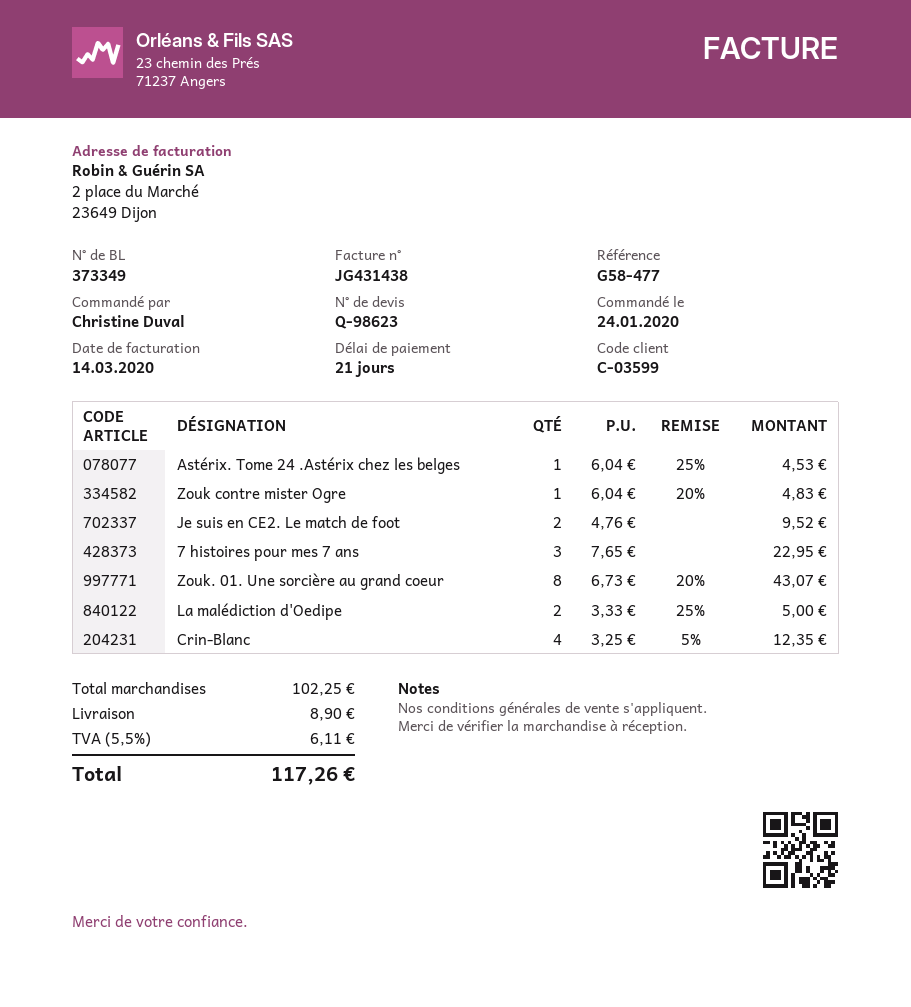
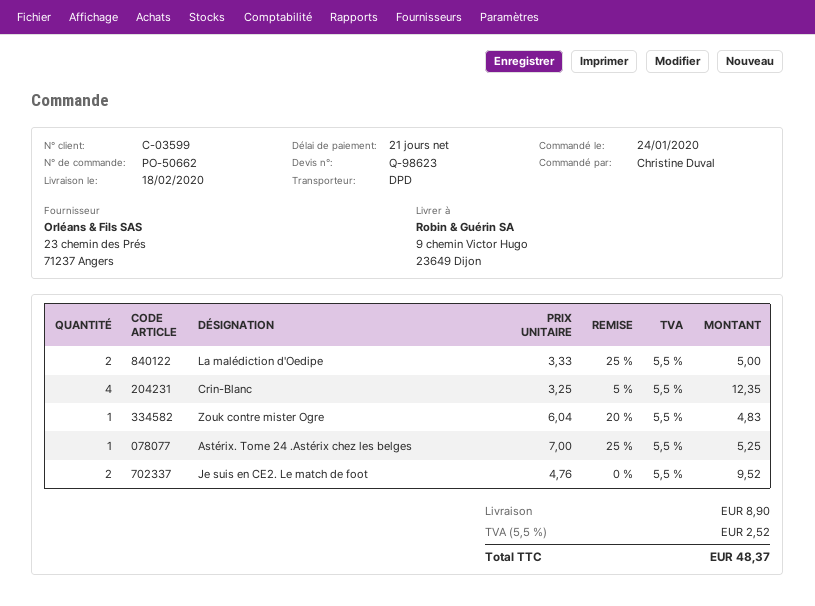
Astérix. Tome 24 .Astérix chez les belges: 1 x 6.04 - 25% = 4.53 -> 1 x 7.00 - 25% = 5.25
7 histoires pour mes 7 ans: 3 x 7.65 = 22.95 -> none
Zouk. 01. Une sorcière au grand coeur: 8 x 6.73 - 20% = 43.07 -> none
tax: 5.5% = 6.11 -> 5.5% = 2.52
total: 117.26 -> 48.37

